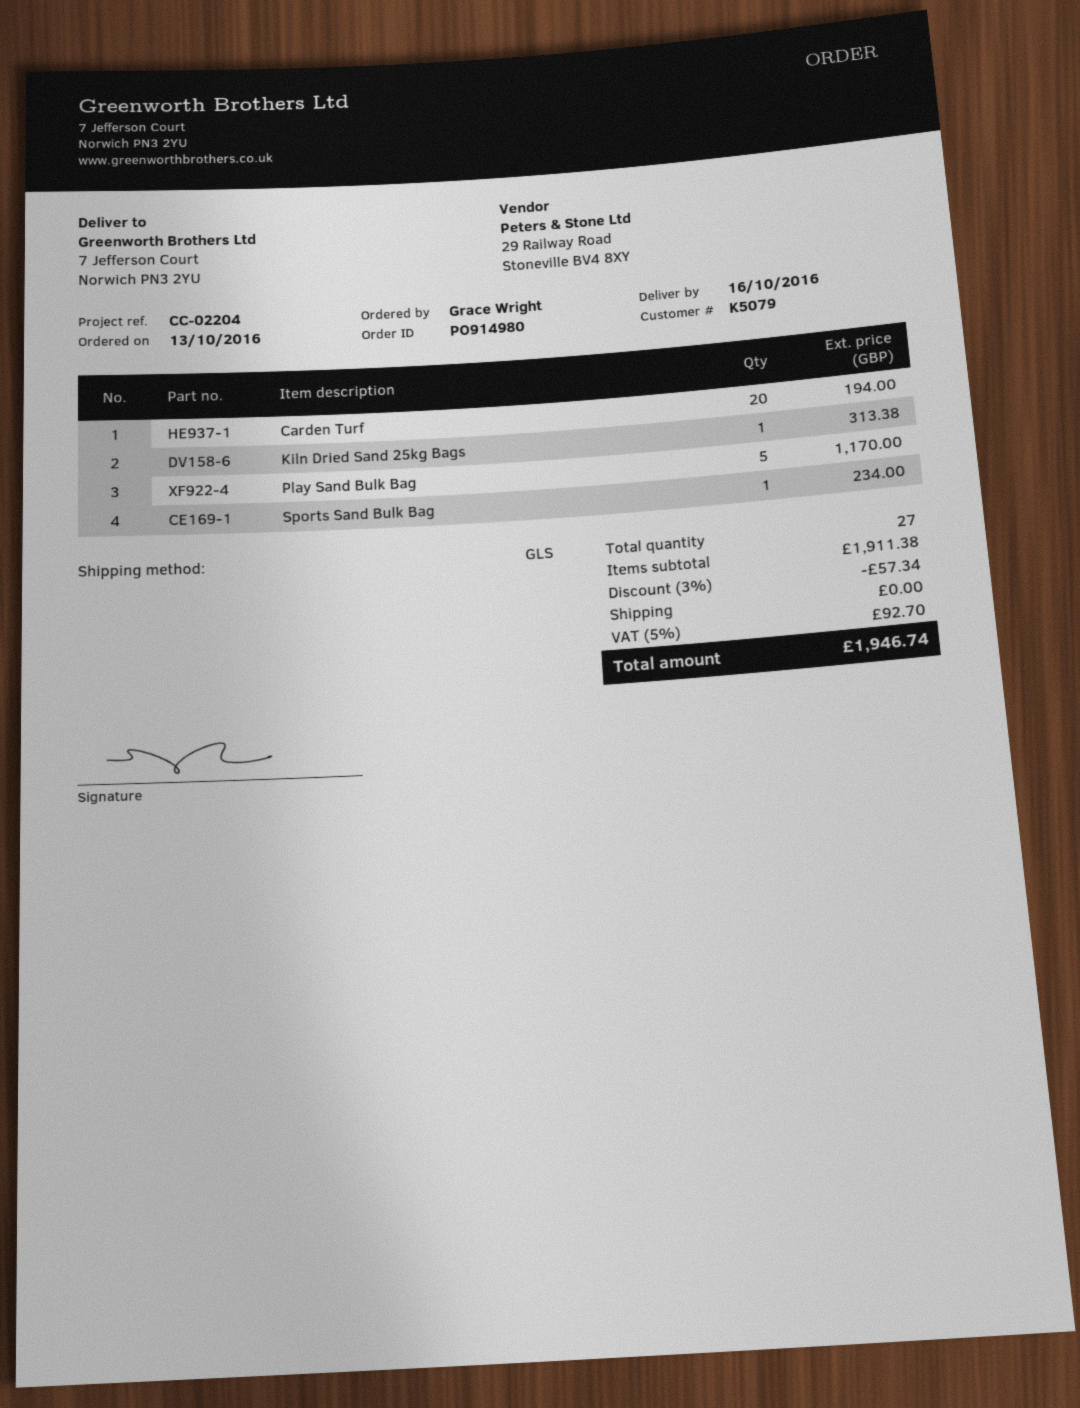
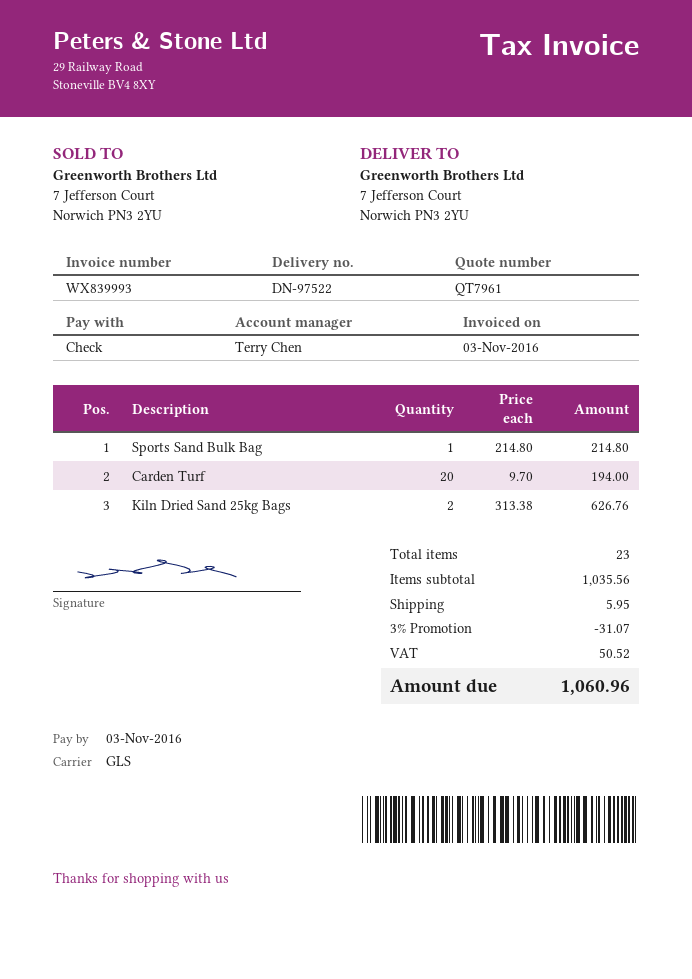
Kiln Dried Sand 25kg Bags: 1 for 313.38 -> 2 for 626.76
Play Sand Bulk Bag: 5 for 1170.00 -> none
Sports Sand Bulk Bag: 1 for 234.00 -> 1 for 214.80
total quantity: 27 -> 23
subtotal: 1911.38 -> 1035.56
discount: 3% = 57.34 -> 3% = 31.07
shipping: 0.00 -> 5.95
tax: 92.70 -> 50.52
total: 1946.74 -> 1060.96

